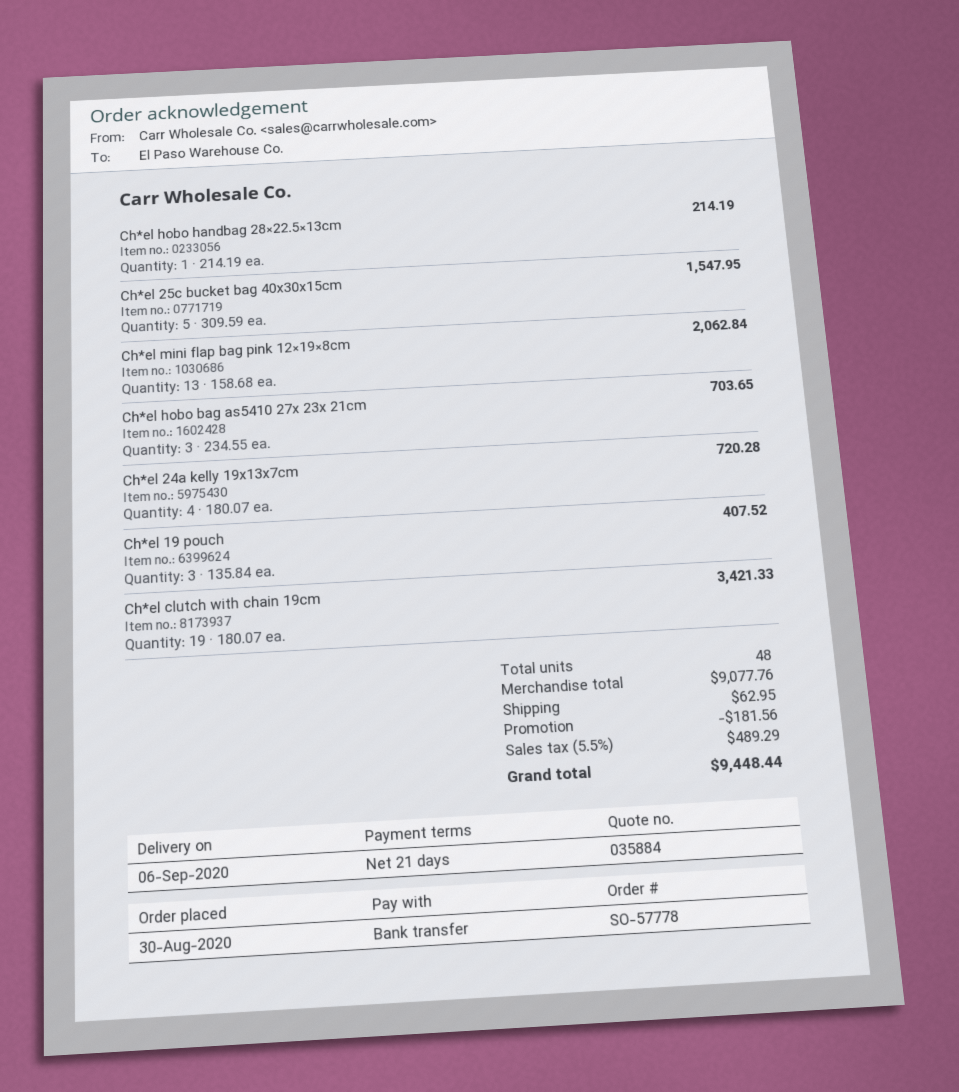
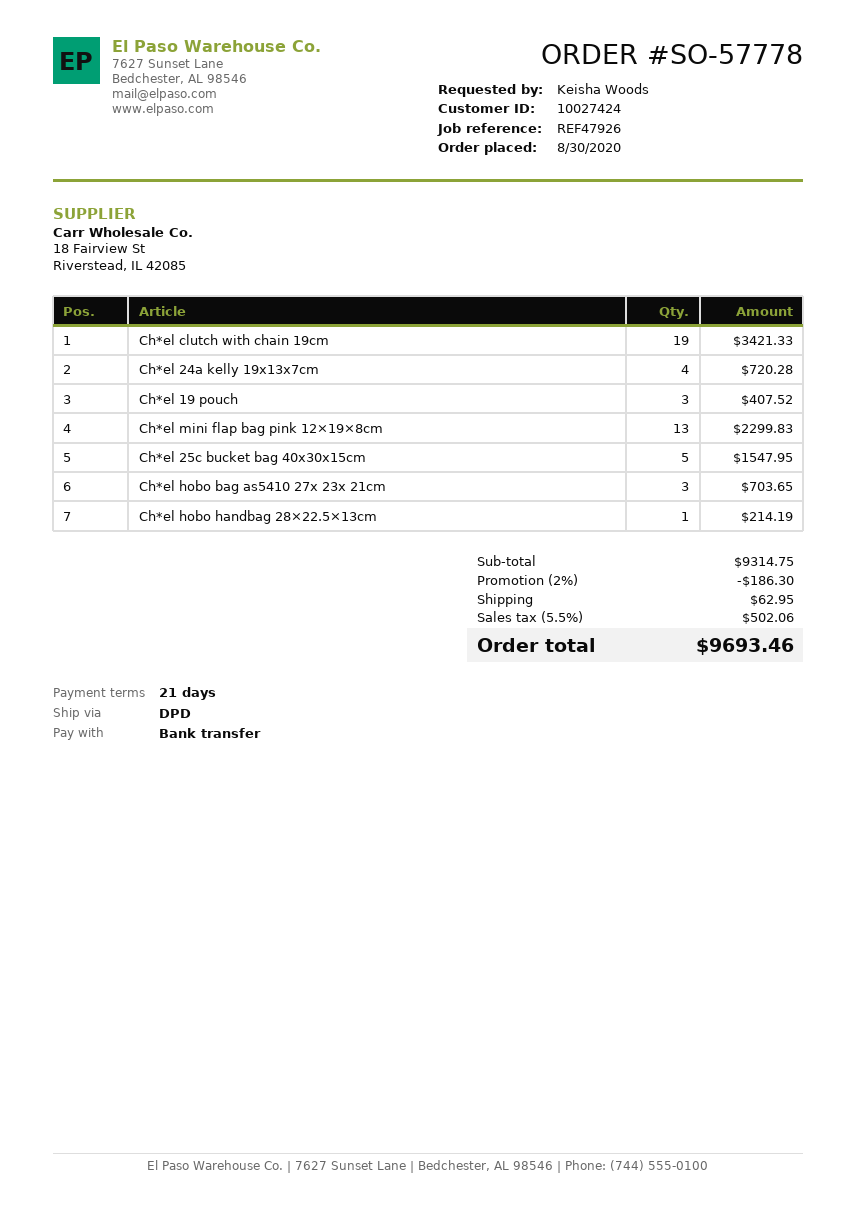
Ch*el mini flap bag pink 12×19×8cm: 13 for 2062.84 -> 13 for 2299.83
subtotal: 9077.76 -> 9314.75
discount: 181.56 -> 186.30
tax: 5.5% = 489.29 -> 5.5% = 502.06
total: 9448.44 -> 9693.46

